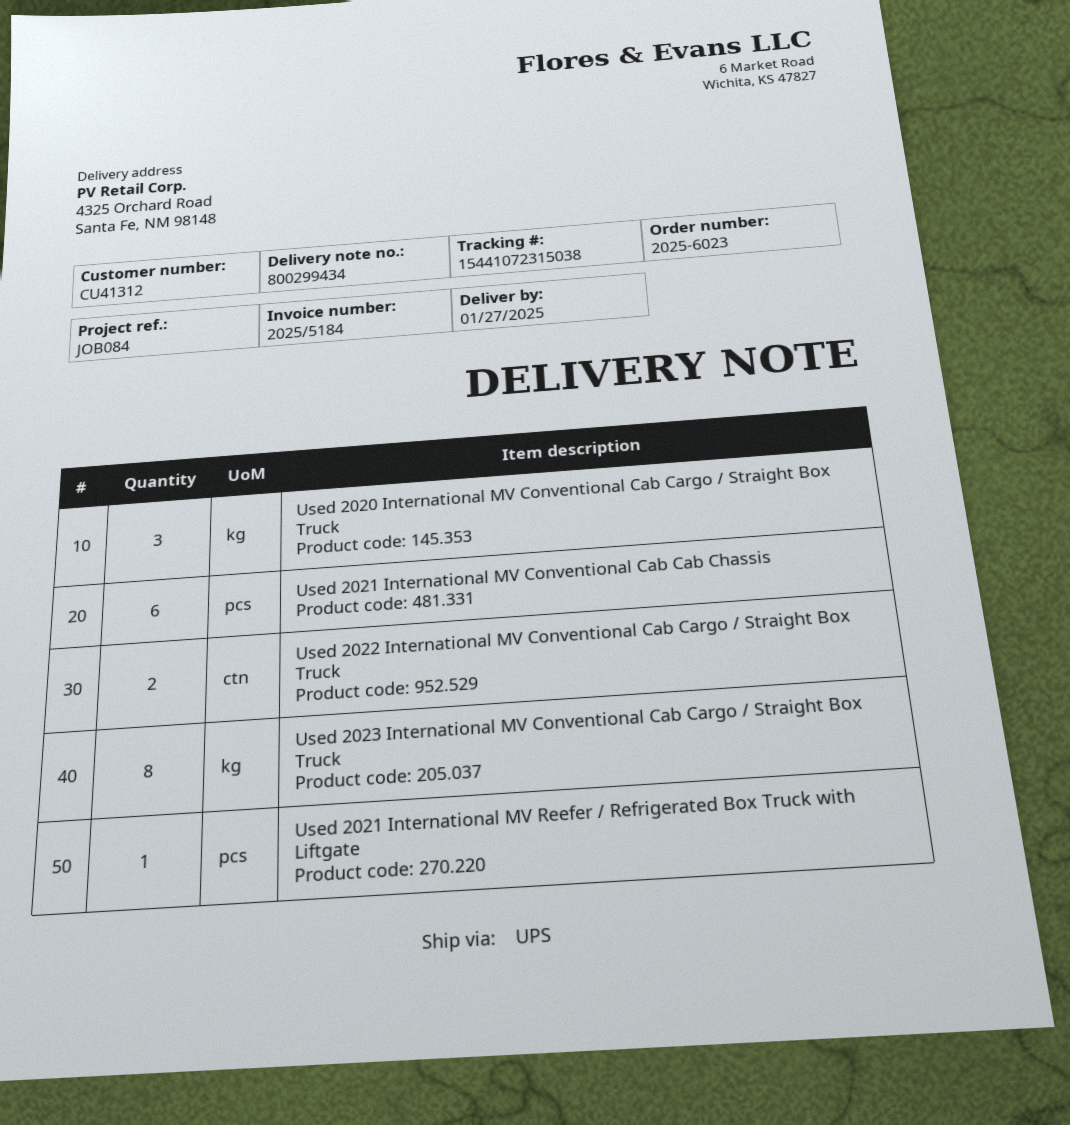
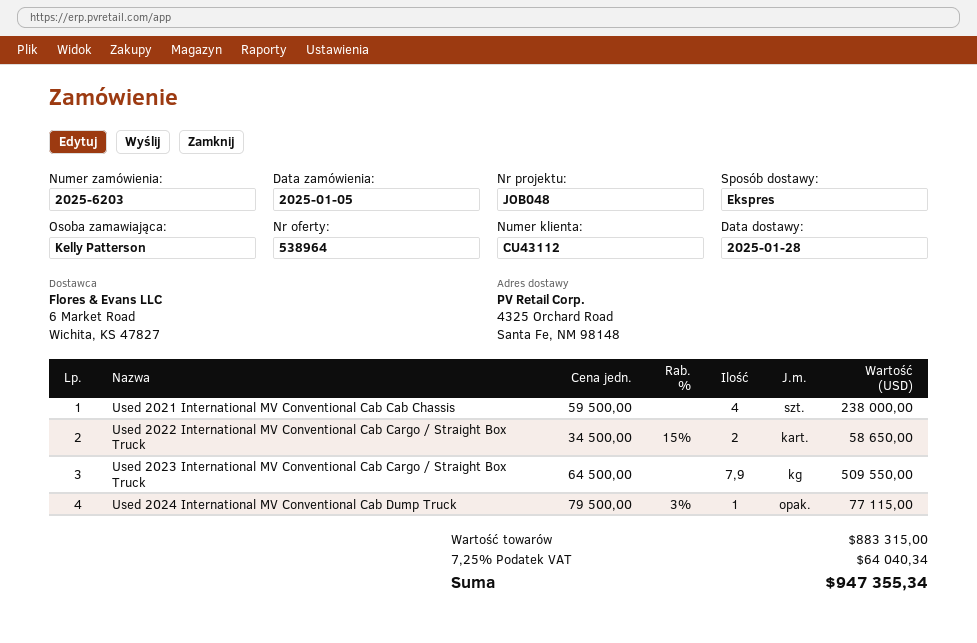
order number: 2025-6023 -> 2025-6203
delivery date: 2025-01-27 -> 2025-01-28
customer number: CU41312 -> CU43112
reference: JOB084 -> JOB048
shipping method: UPS -> express
Used 2020 International MV Conventional Cab Cargo / Straight Box Truck: 3 -> none
Used 2021 International MV Conventional Cab Cab Chassis: 6 -> 4
Used 2023 International MV Conventional Cab Cargo / Straight Box Truck: 8 -> 7.9
Used 2021 International MV Reefer / Refrigerated Box Truck with Liftgate: 1 -> none
Used 2024 International MV Conventional Cab Dump Truck: none -> 1

